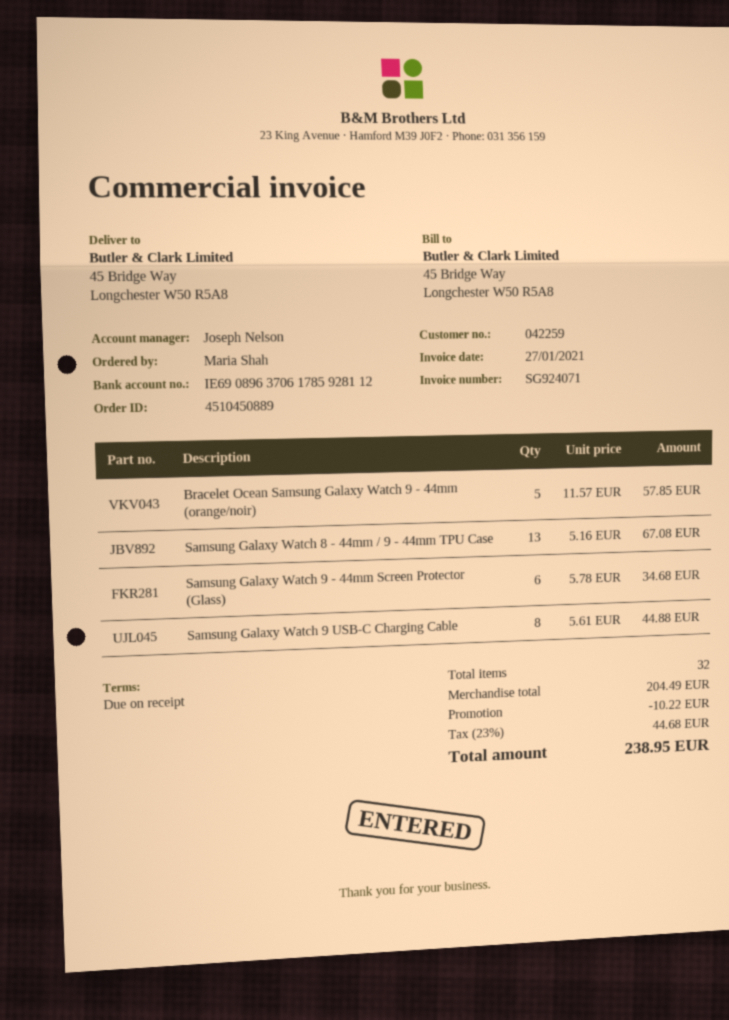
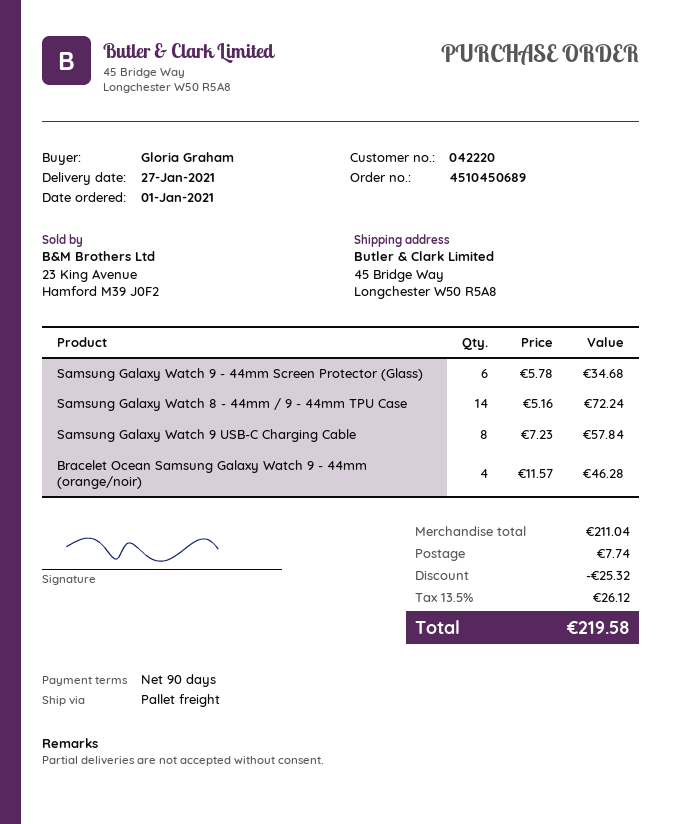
order number: 4510450889 -> 4510450689
payment terms: on receipt -> 90 days
customer number: 042259 -> 042220
ordered by: Maria Shah -> Gloria Graham
Bracelet Ocean Samsung Galaxy Watch 9 - 44mm (orange/noir): 5 x 11.57 = 57.85 -> 4 x 11.57 = 46.28
Samsung Galaxy Watch 8 - 44mm / 9 - 44mm TPU Case: 13 x 5.16 = 67.08 -> 14 x 5.16 = 72.24
Samsung Galaxy Watch 9 USB-C Charging Cable: 8 x 5.61 = 44.88 -> 8 x 7.23 = 57.84
subtotal: 204.49 -> 211.04
discount: 10.22 -> 25.32
shipping: none -> 7.74
tax: 23% = 44.68 -> 13.5% = 26.12
total: 238.95 -> 219.58

